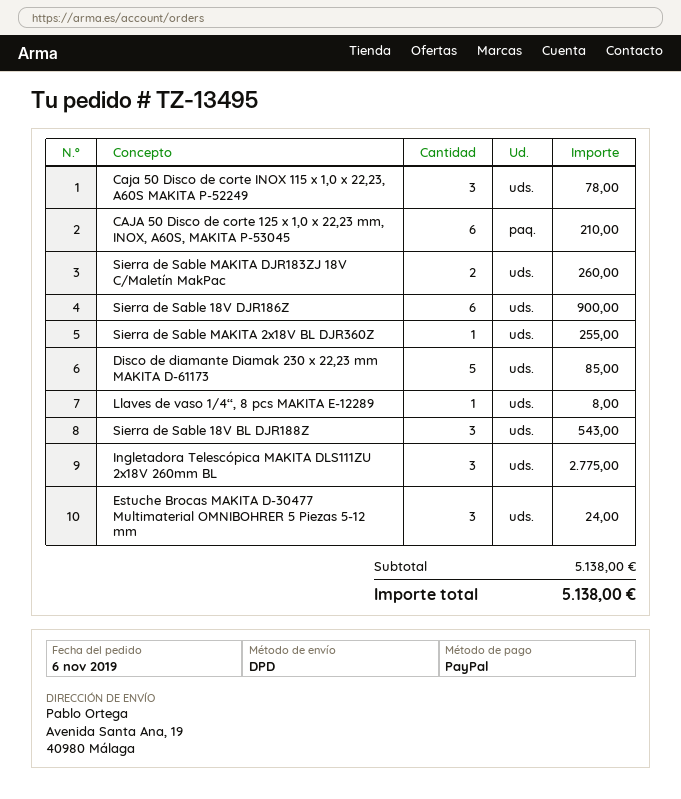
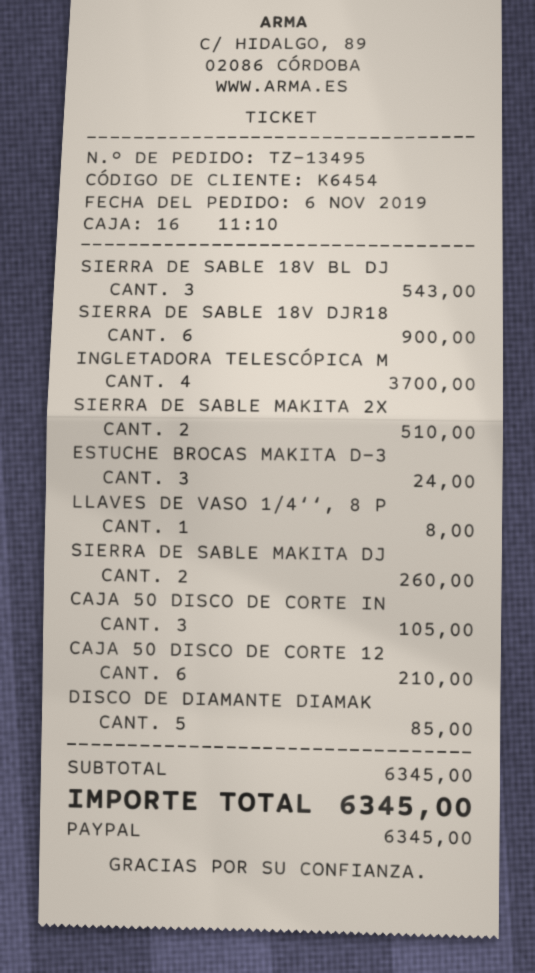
Caja 50 Disco de corte INOX 115 x 1,0 x 22,23, A60S MAKITA P-52249: 3 for 78.00 -> 3 for 105.00
Sierra de Sable MAKITA 2x18V BL DJR360Z: 1 for 255.00 -> 2 for 510.00
Ingletadora Telescópica MAKITA DLS111ZU 2x18V 260mm BL: 3 for 2775.00 -> 4 for 3700.00
subtotal: 5138.00 -> 6345.00
total: 5138.00 -> 6345.00

